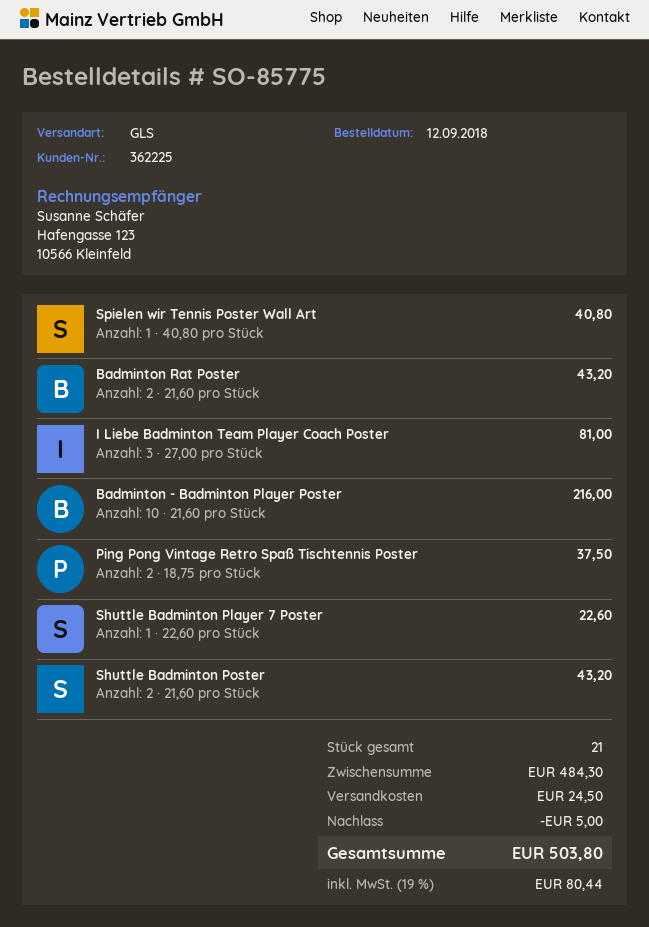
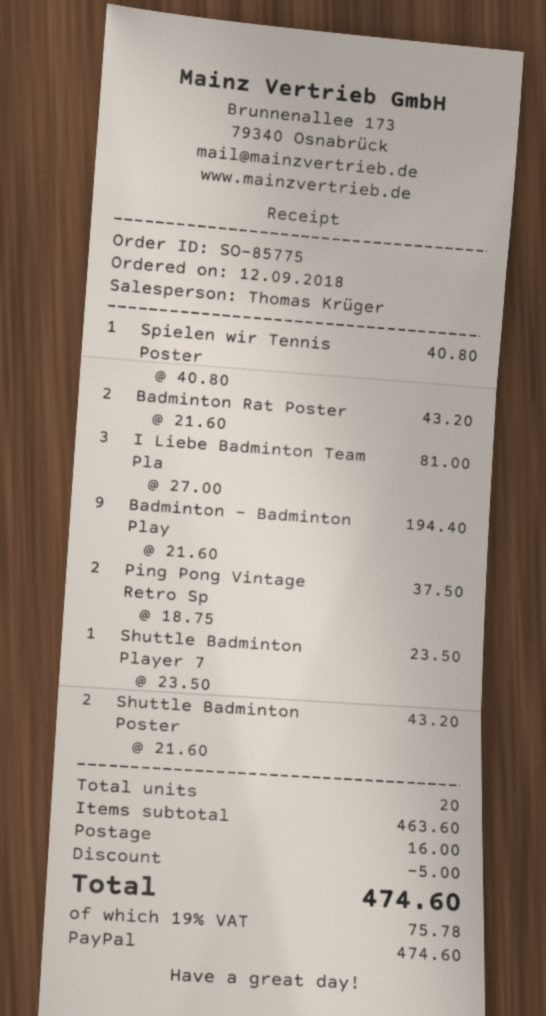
Badminton - Badminton Player Poster: 10 x 21.60 = 216.00 -> 9 x 21.60 = 194.40
Shuttle Badminton Player 7 Poster: 1 x 22.60 = 22.60 -> 1 x 23.50 = 23.50
total quantity: 21 -> 20
subtotal: 484.30 -> 463.60
shipping: 24.50 -> 16.00
tax: 19% = 80.44 -> 19% = 75.78
total: 503.80 -> 474.60

